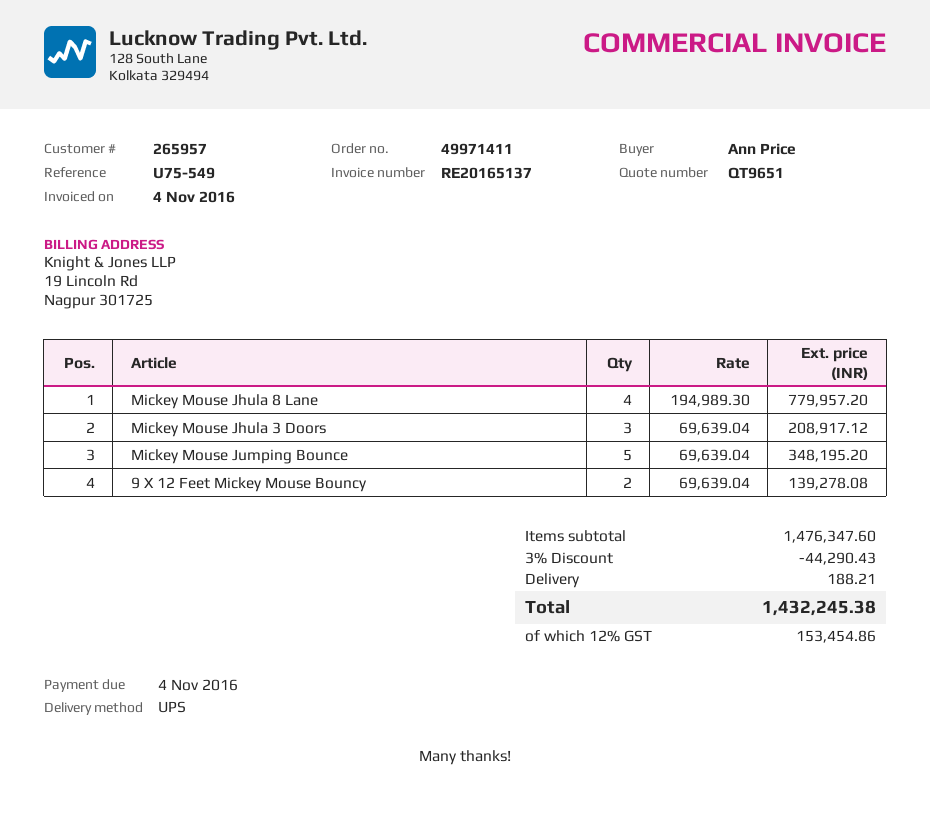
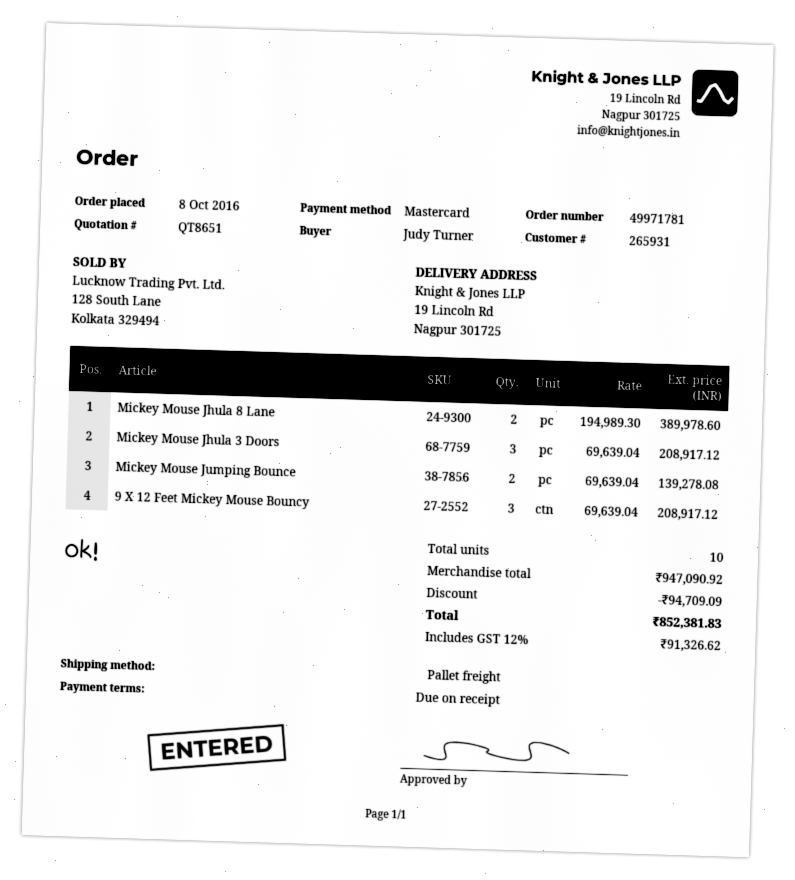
quote number: QT9651 -> QT8651
order number: 49971411 -> 49971781
customer number: 265957 -> 265931
ordered by: Ann Price -> Judy Turner
shipping method: UPS -> pallet freight
Mickey Mouse Jhula 8 Lane: 4 x 194989.30 = 779957.20 -> 2 x 194989.30 = 389978.60
Mickey Mouse Jumping Bounce: 5 x 69639.04 = 348195.20 -> 2 x 69639.04 = 139278.08
9 X 12 Feet Mickey Mouse Bouncy: 2 x 69639.04 = 139278.08 -> 3 x 69639.04 = 208917.12
subtotal: 1476347.60 -> 947090.92
discount: 44290.43 -> 94709.09
shipping: 188.21 -> none
tax: 12% = 153454.86 -> 12% = 91326.62
total: 1432245.38 -> 852381.83

